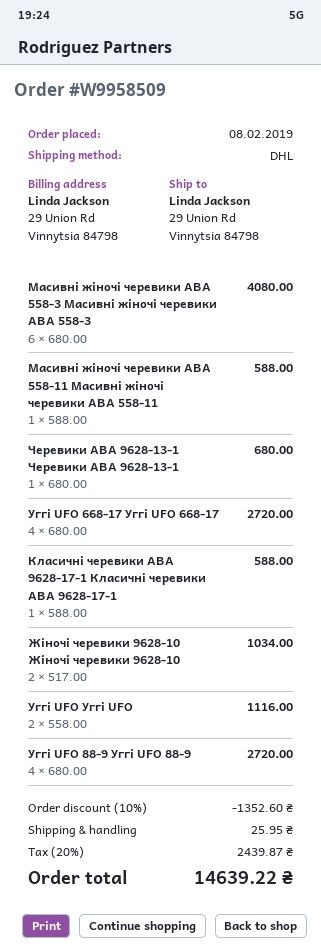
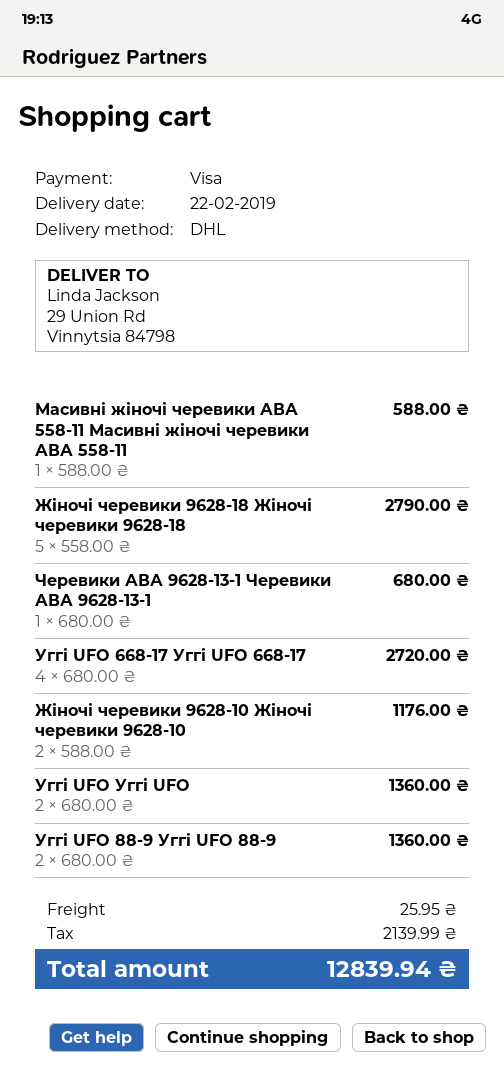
Масивні жіночі черевики АВА 558-3 Масивні жіночі черевики АВА 558-3: 6 x 680.00 = 4080.00 -> none
Класичні черевики АВА 9628-17-1 Класичні черевики АВА 9628-17-1: 1 x 588.00 = 588.00 -> none
Жіночі черевики 9628-10 Жіночі черевики 9628-10: 2 x 517.00 = 1034.00 -> 2 x 588.00 = 1176.00
Уггі UFO Уггі UFO: 2 x 558.00 = 1116.00 -> 2 x 680.00 = 1360.00
Уггі UFO 88-9 Уггі UFO 88-9: 4 x 680.00 = 2720.00 -> 2 x 680.00 = 1360.00
Жіночі черевики 9628-18 Жіночі черевики 9628-18: none -> 5 x 558.00 = 2790.00
discount: 10% = 1352.60 -> none
tax: 2439.87 -> 2139.99
total: 14639.22 -> 12839.94

